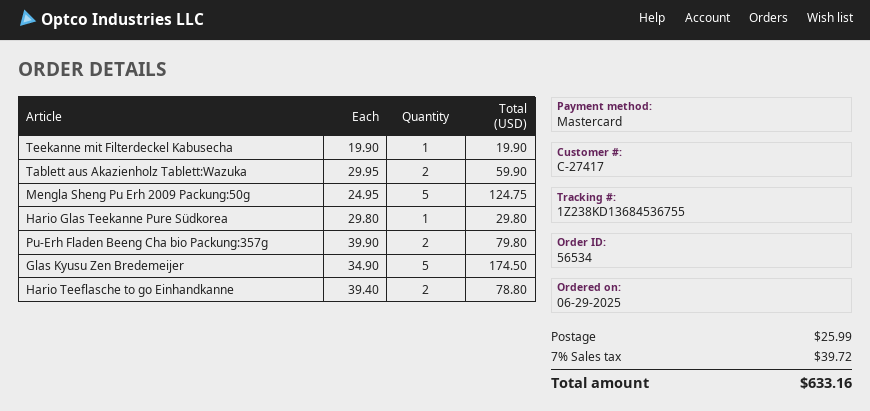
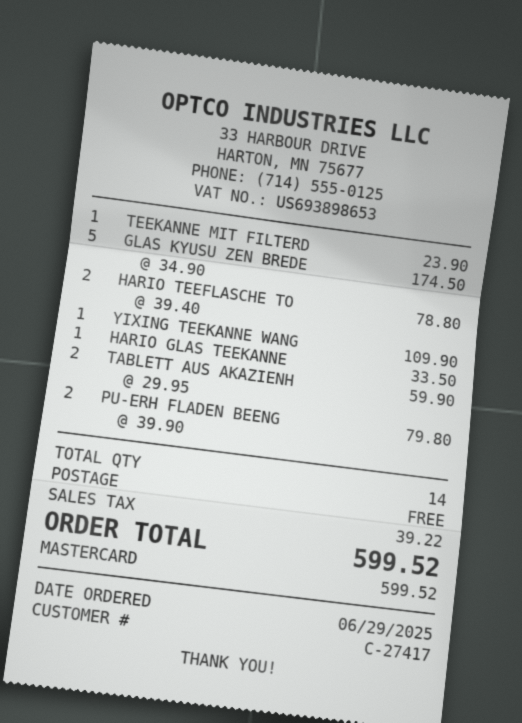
Teekanne mit Filterdeckel Kabusecha: 1 x 19.90 = 19.90 -> 1 x 23.90 = 23.90
Mengla Sheng Pu Erh 2009 Packung:50g: 5 x 24.95 = 124.75 -> none
Hario Glas Teekanne Pure Südkorea: 1 x 29.80 = 29.80 -> 1 x 33.50 = 33.50
YIXING TEEKANNE WANG: none -> 1 x 109.90 = 109.90
shipping: 25.99 -> 0.00
tax: 39.72 -> 39.22
total: 633.16 -> 599.52

